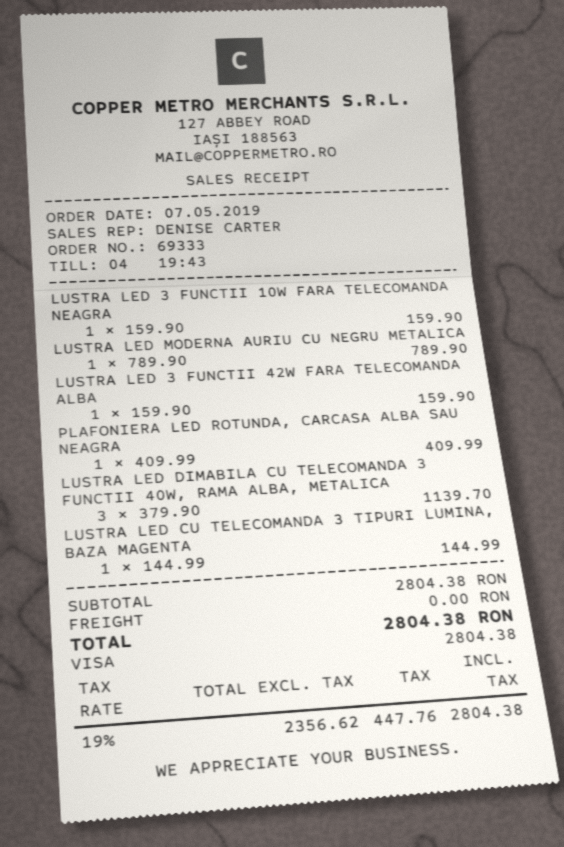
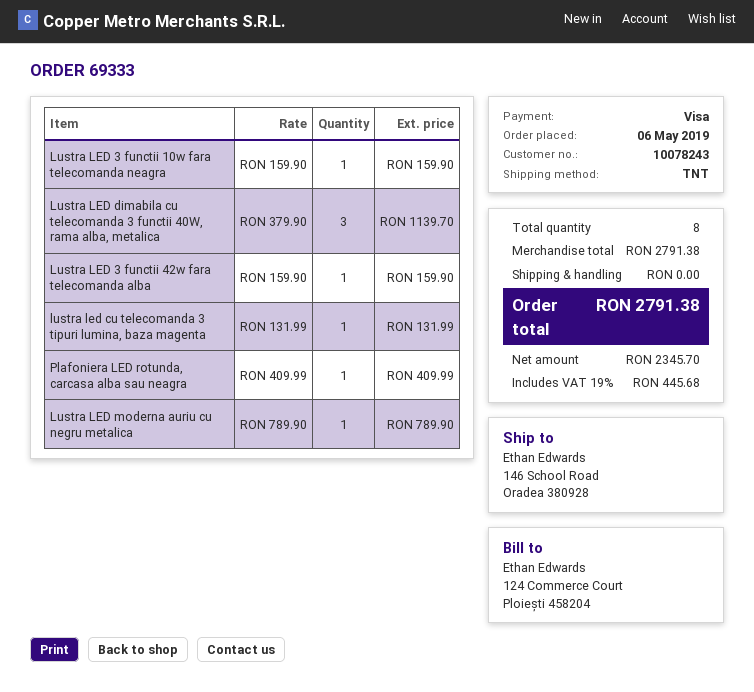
order date: 2019-05-07 -> 2019-05-06
LUSTRA LED CU TELECOMANDA 3 TIPURI LUMINA, BAZA MAGENTA: 1 x 144.99 = 144.99 -> 1 x 131.99 = 131.99
subtotal: 2804.38 -> 2791.38
net: 2356.62 -> 2345.70
tax: 19% = 447.76 -> 19% = 445.68
total: 2804.38 -> 2791.38

